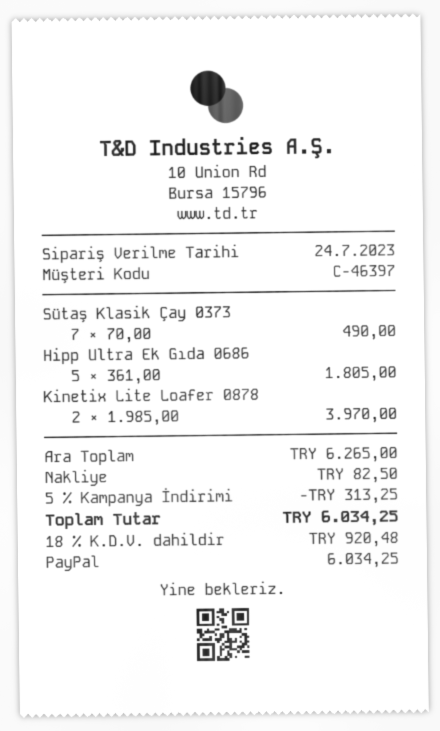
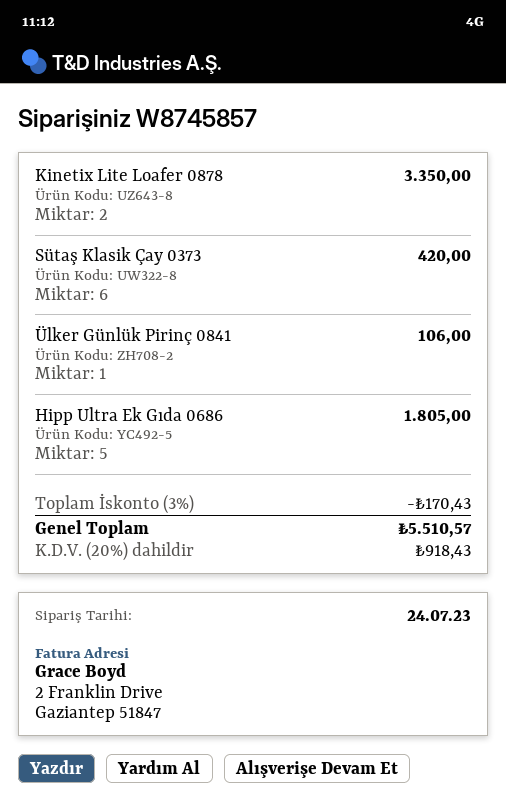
Sütaş Klasik Çay 0373: 7 for 490.00 -> 6 for 420.00
Kinetix Lite Loafer 0878: 2 for 3970.00 -> 2 for 3350.00
Ülker Günlük Pirinç 0841: none -> 1 for 106.00
discount: 5% = 313.25 -> 3% = 170.43
shipping: 82.50 -> none
tax: 18% = 920.48 -> 20% = 918.43
total: 6034.25 -> 5510.57

